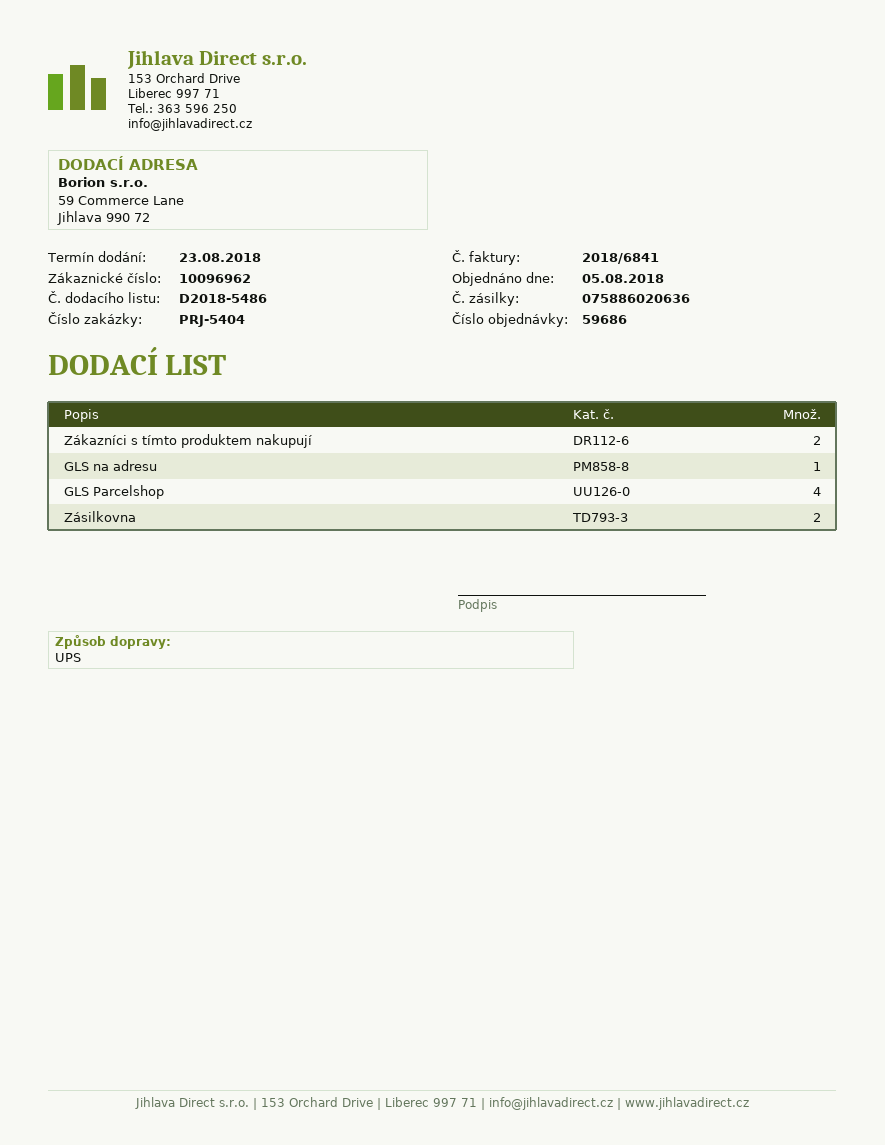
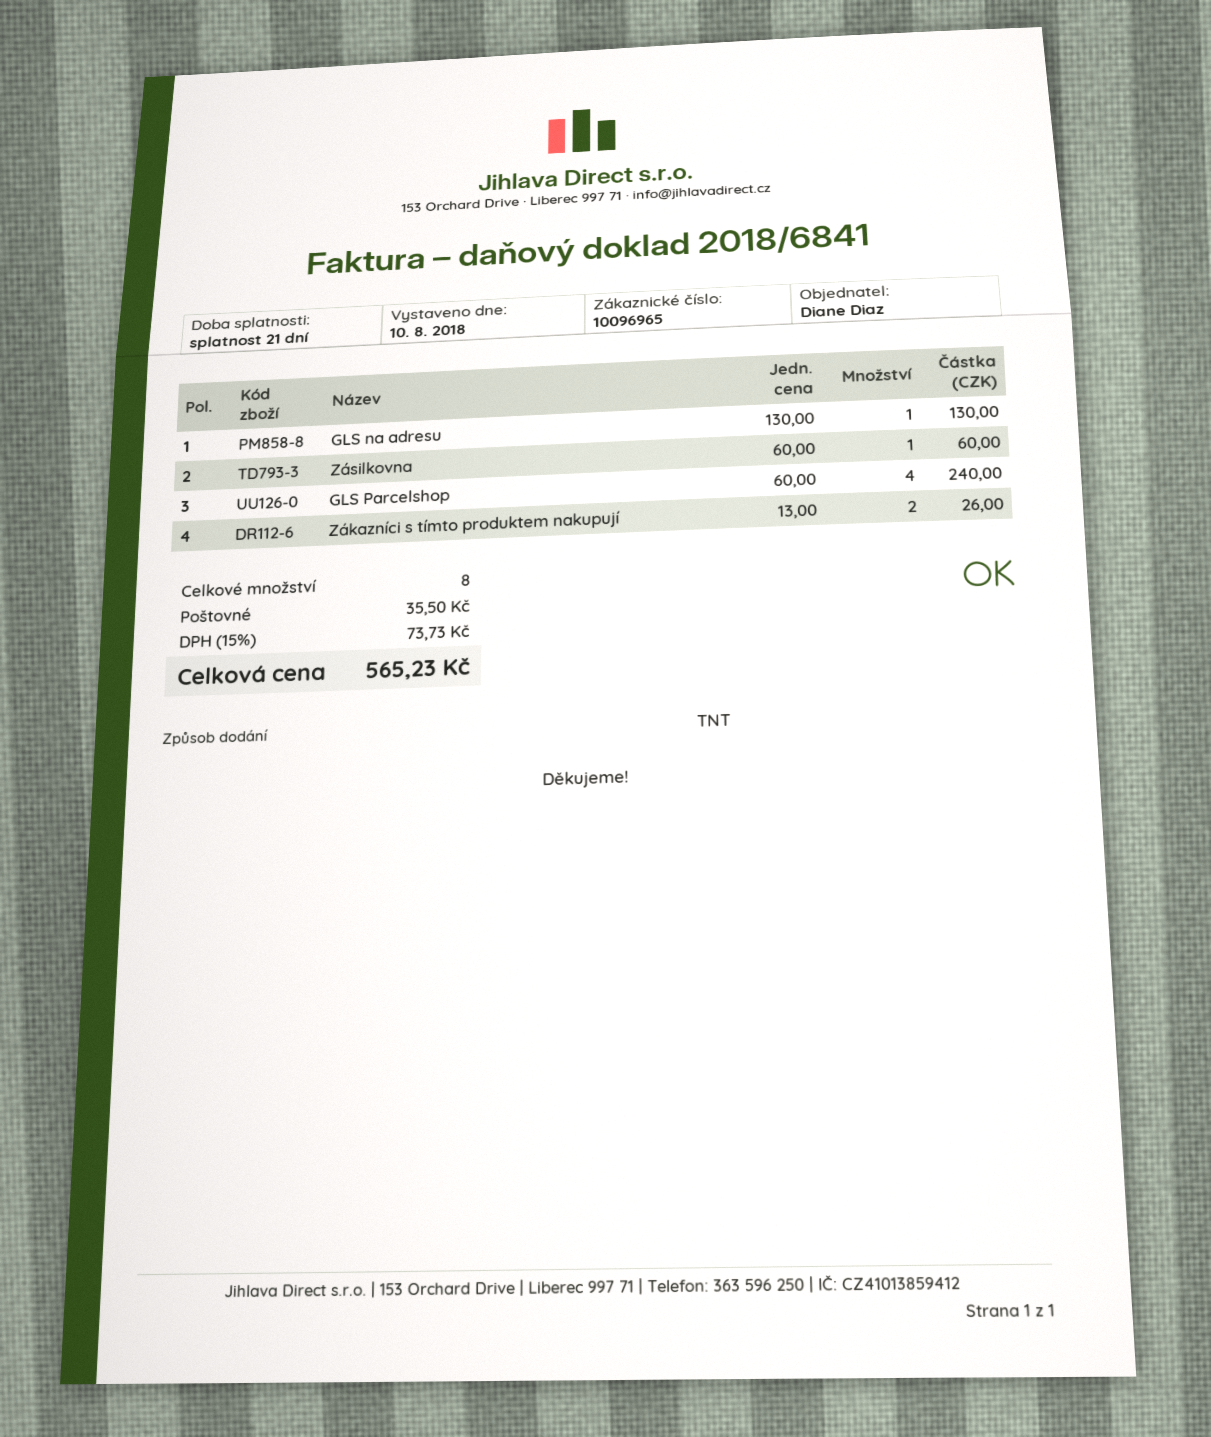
customer number: 10096962 -> 10096965
shipping method: UPS -> TNT
Zásilkovna: 2 -> 1

